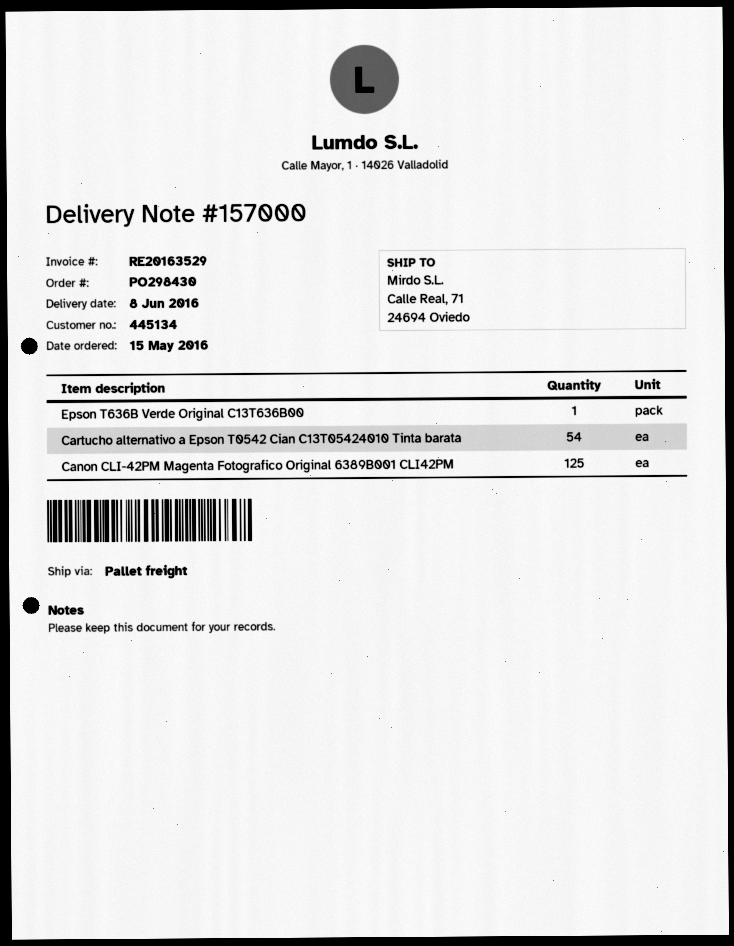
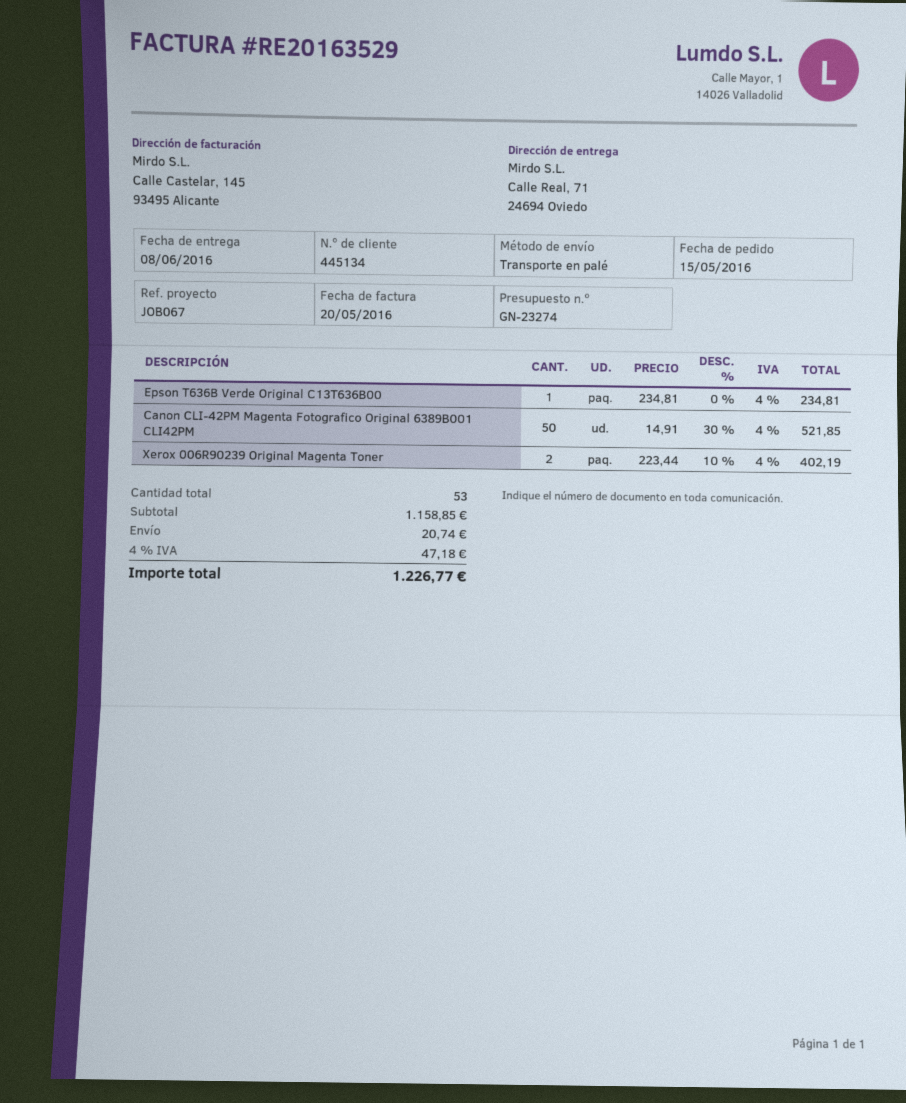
Cartucho alternativo a Epson T0542 Cian C13T05424010 Tinta barata: 54 -> none
Canon CLI-42PM Magenta Fotografico Original 6389B001 CLI42PM: 125 -> 50
Xerox 006R90239 Original Magenta Toner: none -> 2

